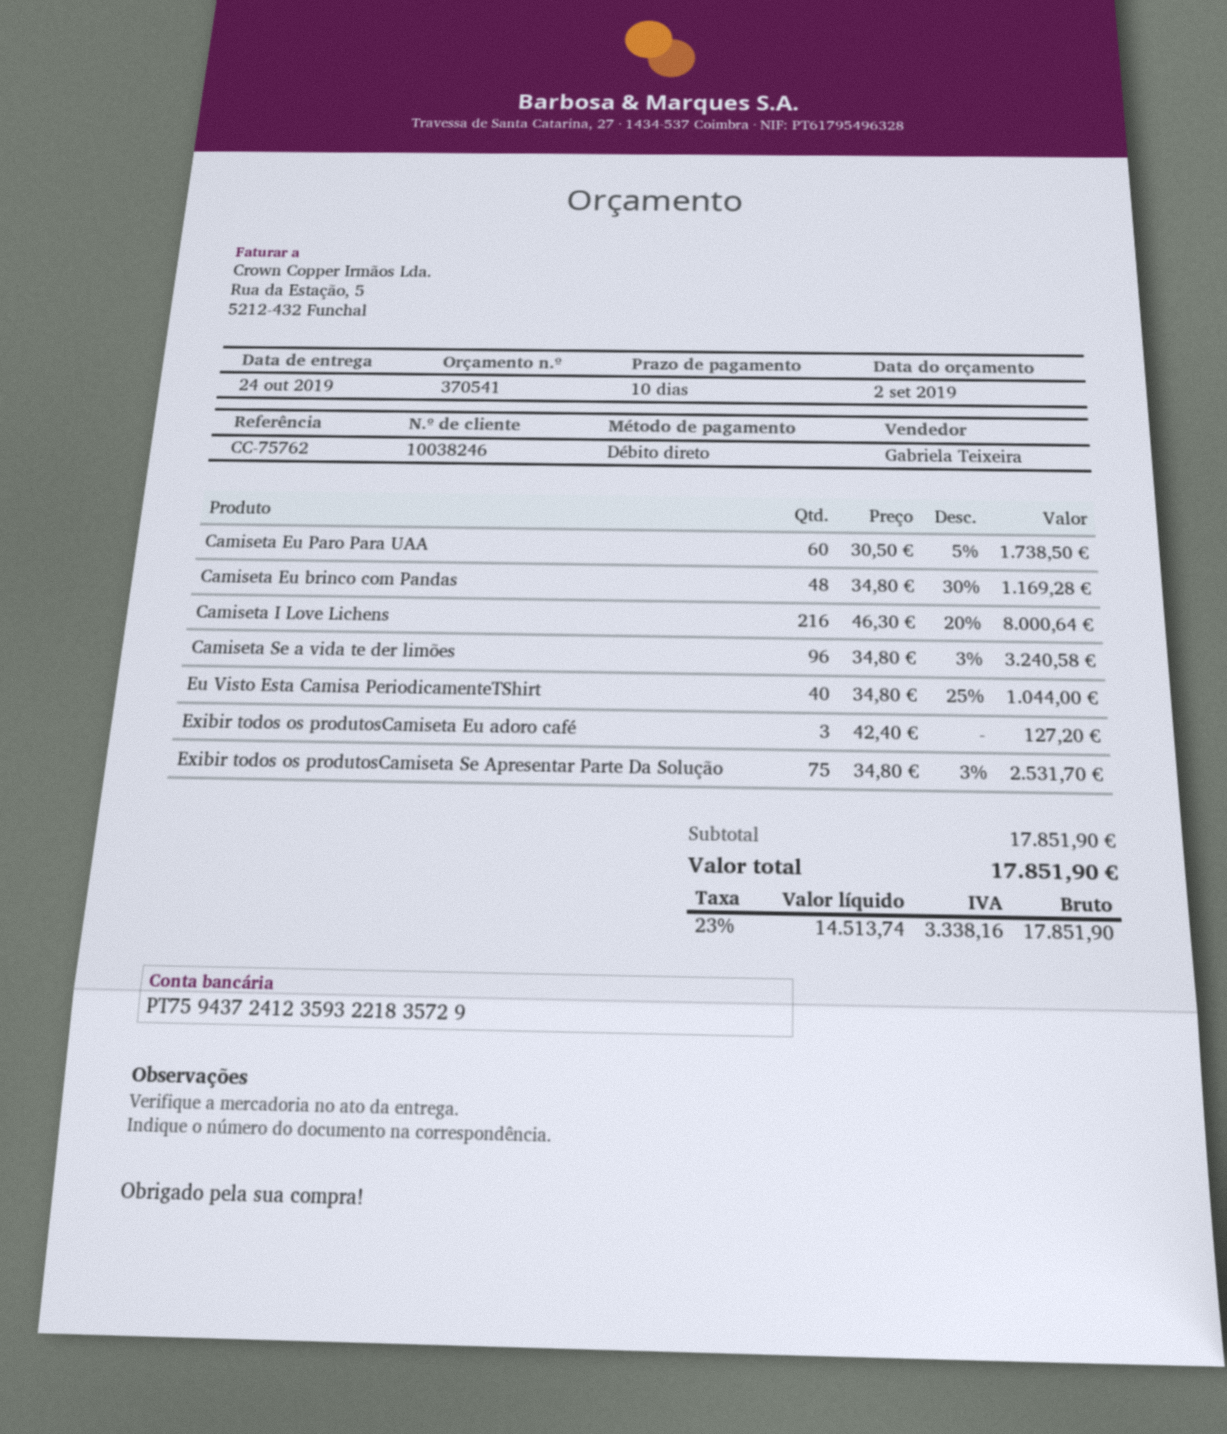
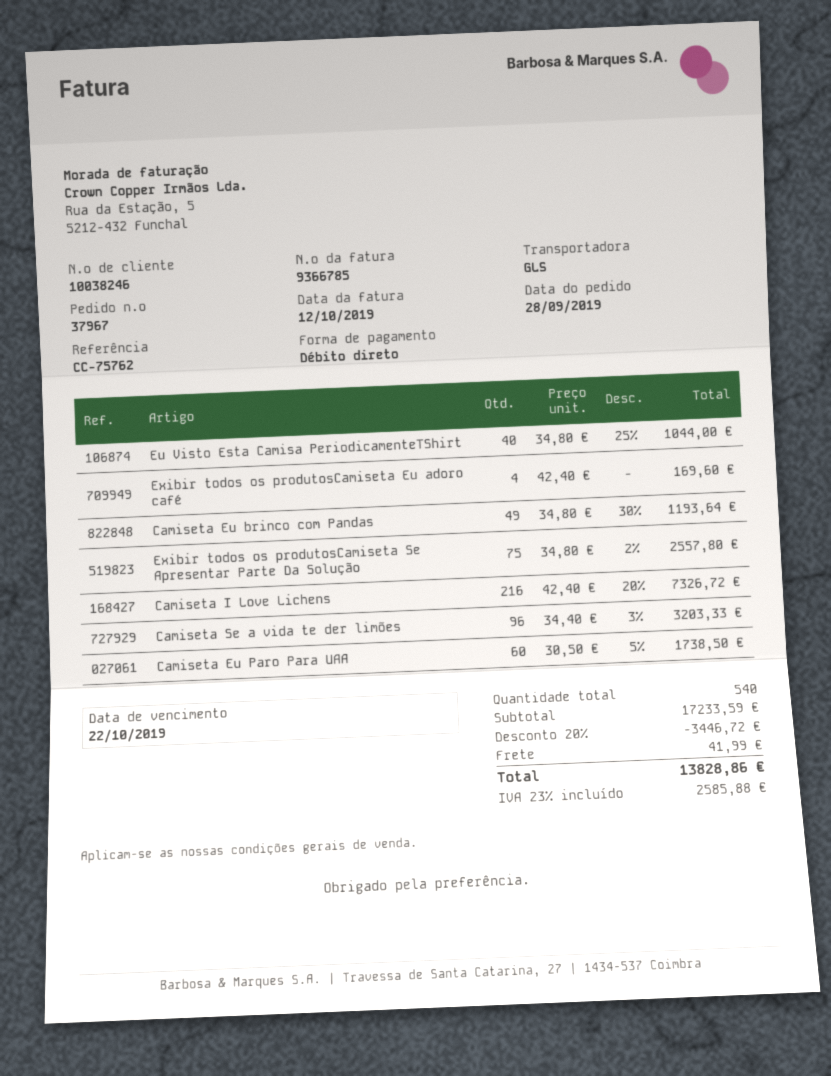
Camiseta Eu brinco com Pandas: 48 x 34.80 - 30% = 1169.28 -> 49 x 34.80 - 30% = 1193.64
Camiseta I Love Lichens: 216 x 46.30 - 20% = 8000.64 -> 216 x 42.40 - 20% = 7326.72
Camiseta Se a vida te der limões: 96 x 34.80 - 3% = 3240.58 -> 96 x 34.40 - 3% = 3203.33
Exibir todos os produtosCamiseta Eu adoro café: 3 x 42.40 = 127.20 -> 4 x 42.40 = 169.60
Exibir todos os produtosCamiseta Se Apresentar Parte Da Solução: 75 x 34.80 - 3% = 2531.70 -> 75 x 34.80 - 2% = 2557.80
subtotal: 17851.90 -> 17233.59
discount: none -> 20% = 3446.72
shipping: none -> 41.99
tax: 23% = 3338.16 -> 23% = 2585.88
total: 17851.90 -> 13828.86

